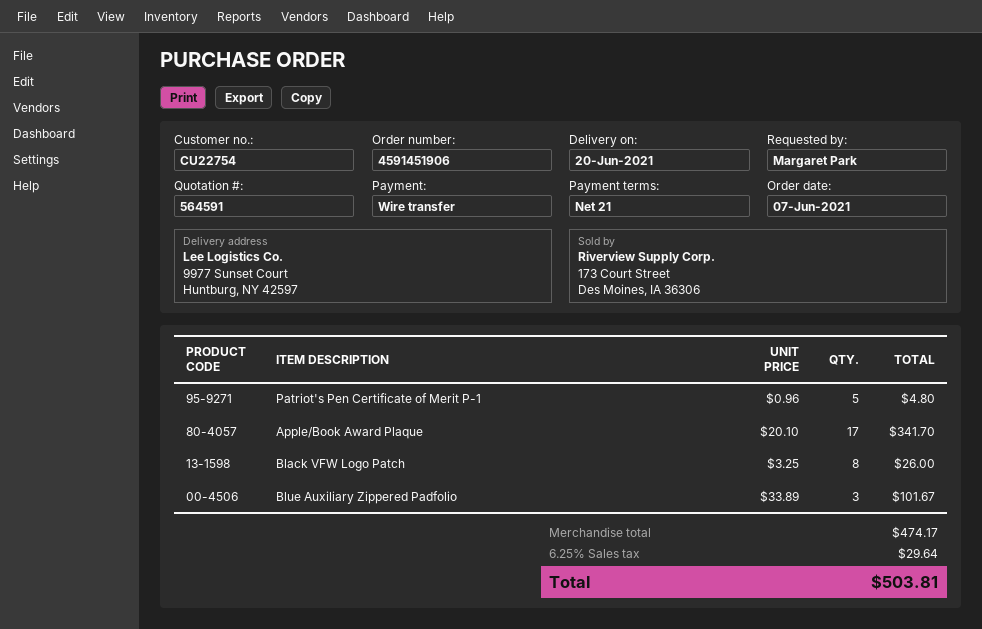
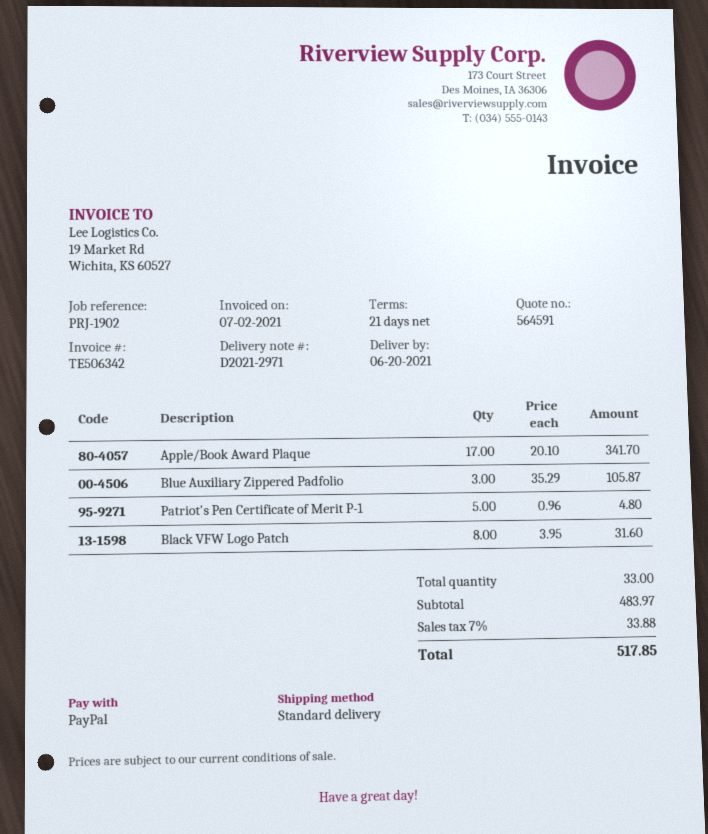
payment method: bank transfer -> PayPal
Black VFW Logo Patch: 8 x 3.25 = 26.00 -> 8 x 3.95 = 31.60
Blue Auxiliary Zippered Padfolio: 3 x 33.89 = 101.67 -> 3 x 35.29 = 105.87
subtotal: 474.17 -> 483.97
tax: 6.25% = 29.64 -> 7% = 33.88
total: 503.81 -> 517.85

